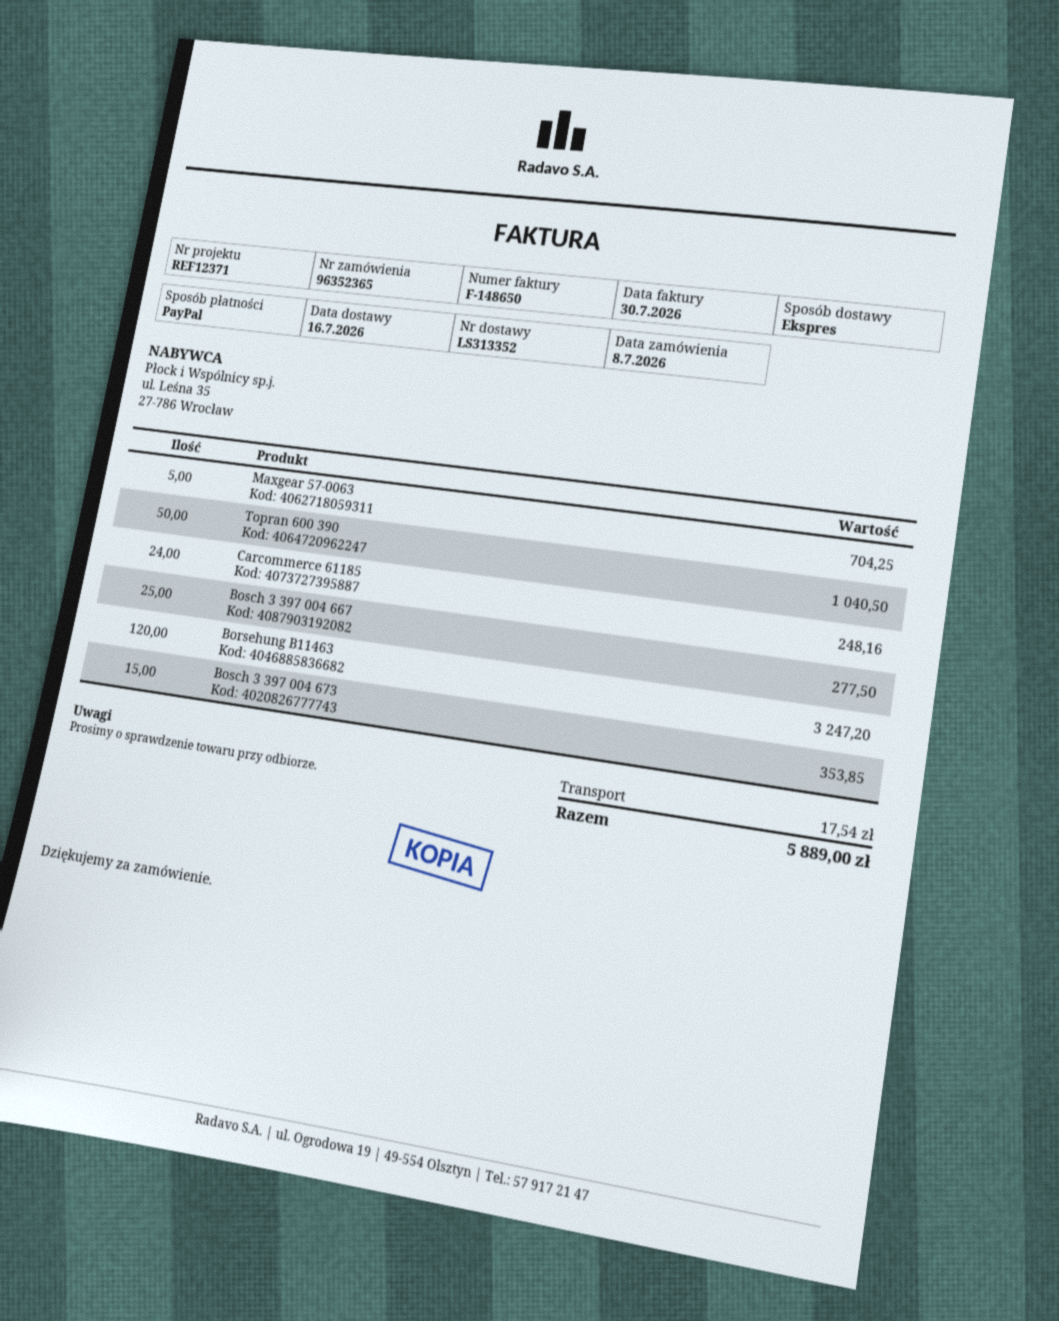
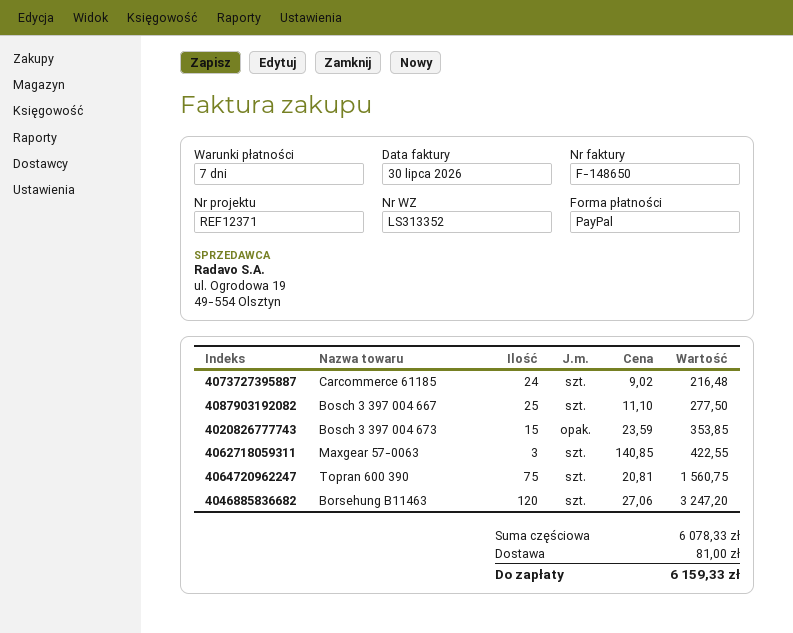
Maxgear 57-0063: 5 for 704.25 -> 3 for 422.55
Topran 600 390: 50 for 1040.50 -> 75 for 1560.75
Carcommerce 61185: 24 for 248.16 -> 24 for 216.48
shipping: 17.54 -> 81.00
total: 5889.00 -> 6159.33

